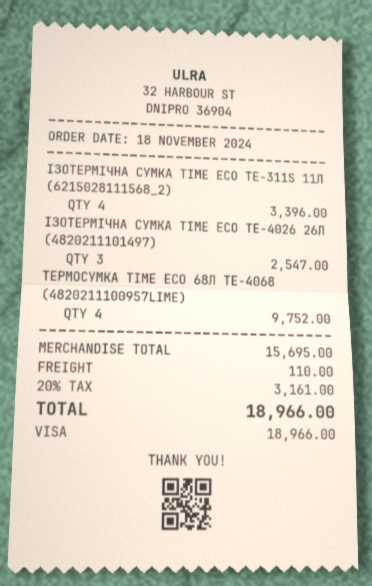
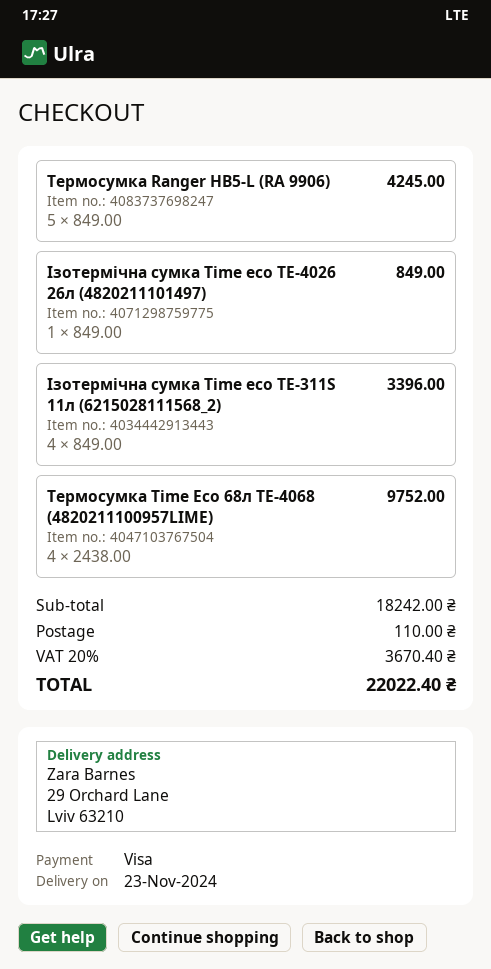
ІЗОТЕРМІЧНА СУМКА TIME ECO TE-4026 26Л (4820211101497): 3 for 2547.00 -> 1 for 849.00
Термосумка Ranger HB5-L (RA 9906): none -> 5 for 4245.00
subtotal: 15695.00 -> 18242.00
tax: 20% = 3161.00 -> 20% = 3670.40
total: 18966.00 -> 22022.40

